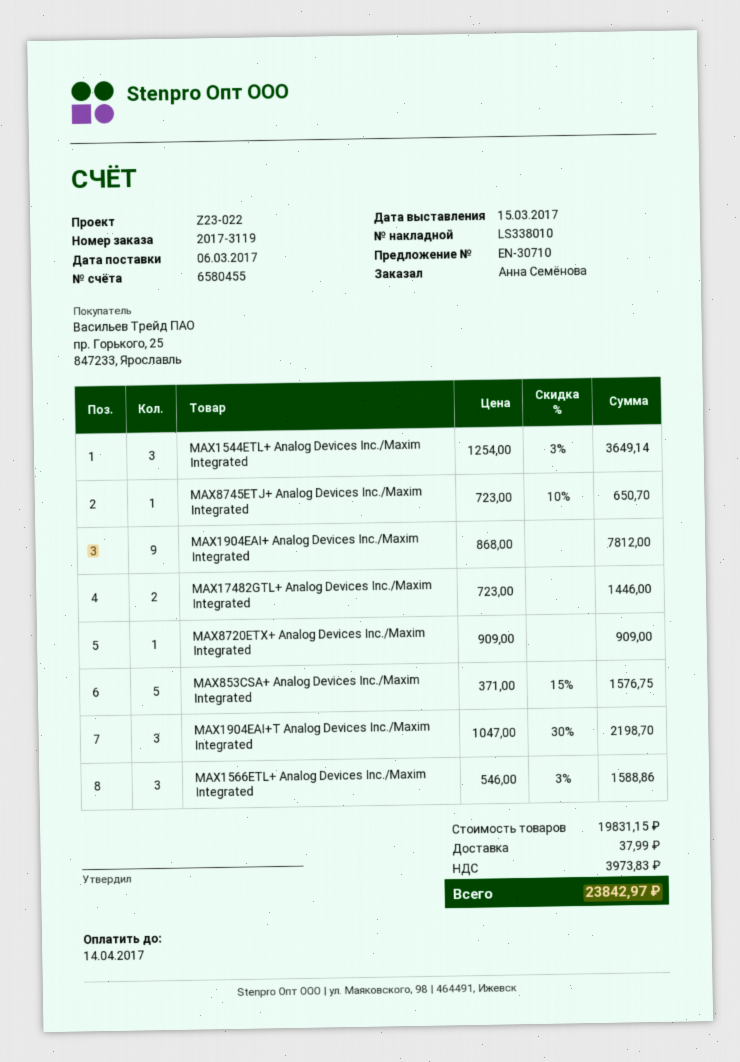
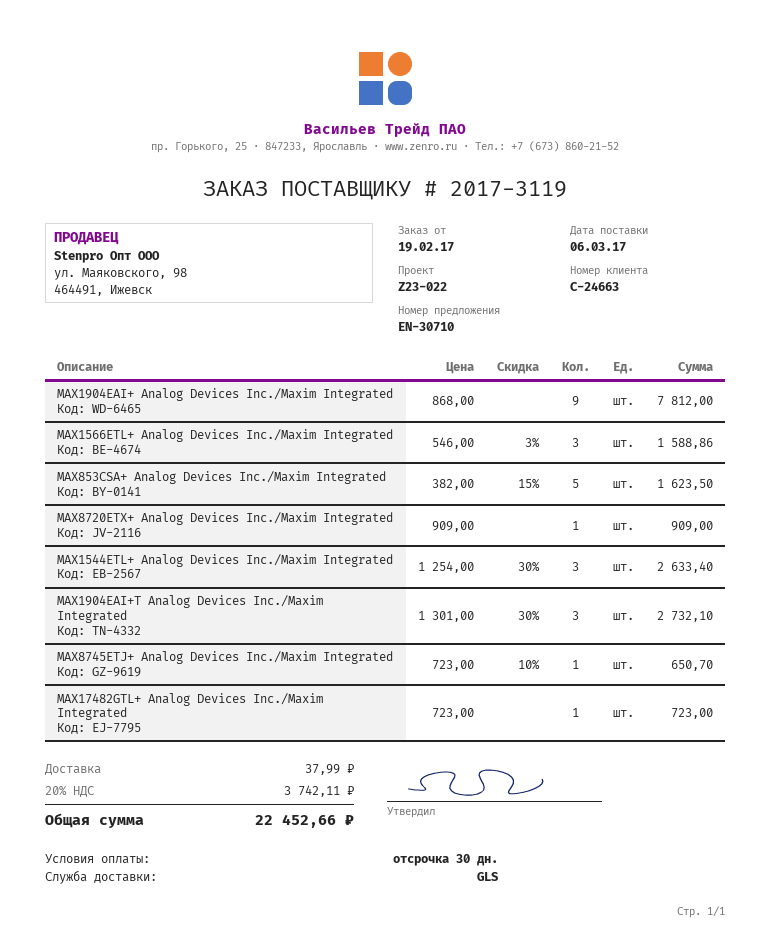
MAX1544ETL+ Analog Devices Inc./Maxim Integrated: 3 x 1254.00 - 3% = 3649.14 -> 3 x 1254.00 - 30% = 2633.40
MAX17482GTL+ Analog Devices Inc./Maxim Integrated: 2 x 723.00 = 1446.00 -> 1 x 723.00 = 723.00
MAX853CSA+ Analog Devices Inc./Maxim Integrated: 5 x 371.00 - 15% = 1576.75 -> 5 x 382.00 - 15% = 1623.50
MAX1904EAI+T Analog Devices Inc./Maxim Integrated: 3 x 1047.00 - 30% = 2198.70 -> 3 x 1301.00 - 30% = 2732.10
tax: 3973.83 -> 3742.11
total: 23842.97 -> 22452.66

